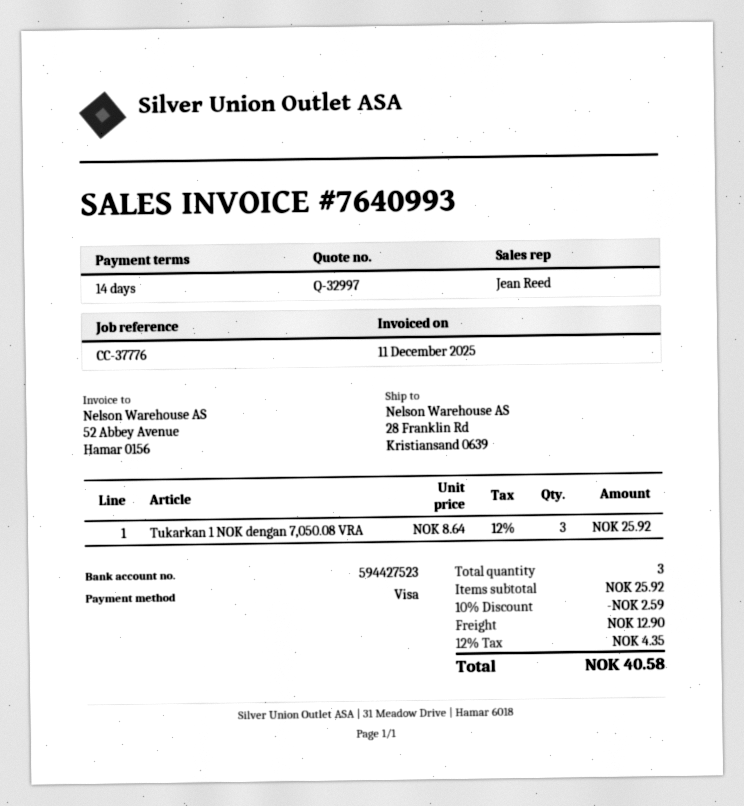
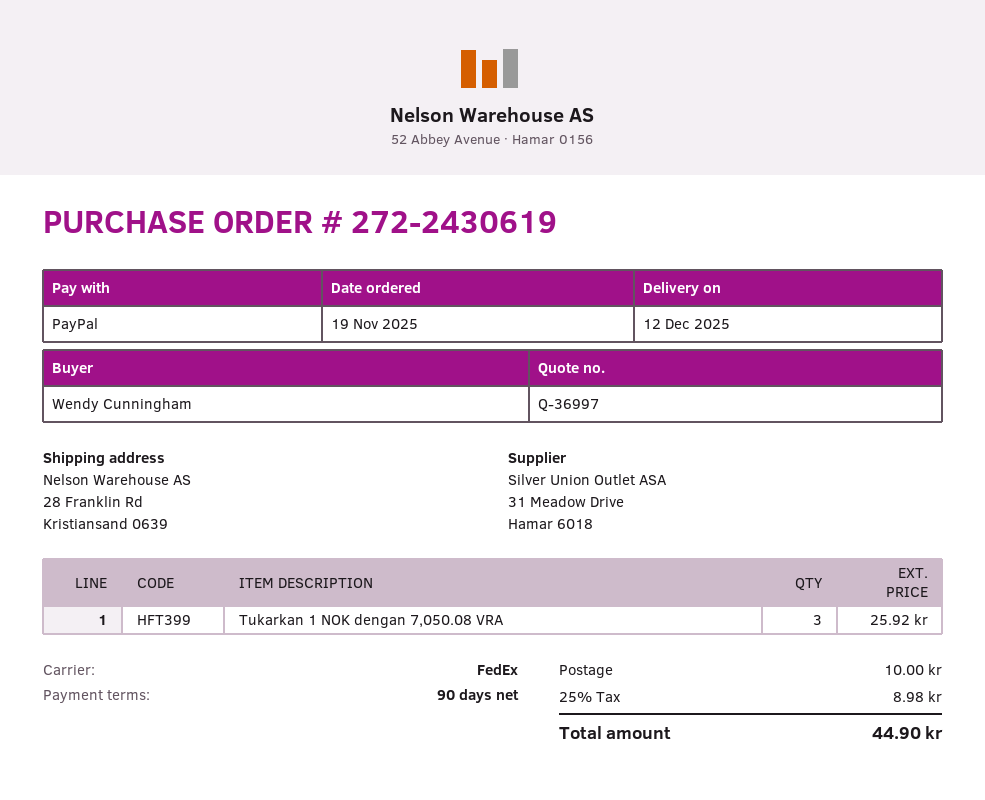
quote number: Q-32997 -> Q-36997
payment terms: 14 days -> 90 days
payment method: Visa -> PayPal
discount: 10% = 2.59 -> none
shipping: 12.90 -> 10.00
tax: 12% = 4.35 -> 25% = 8.98
total: 40.58 -> 44.90

